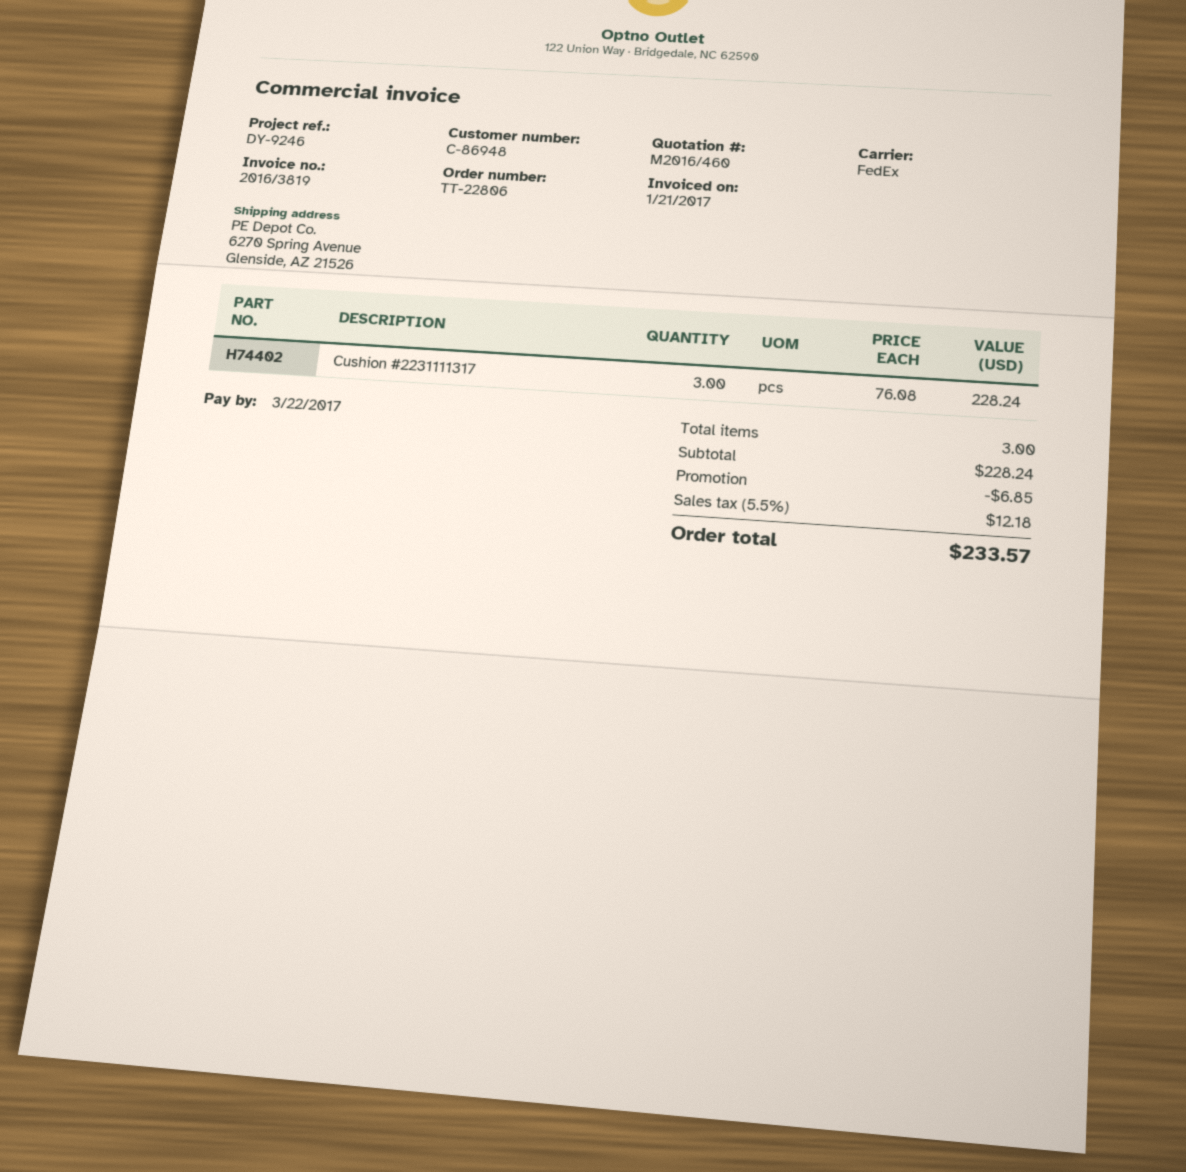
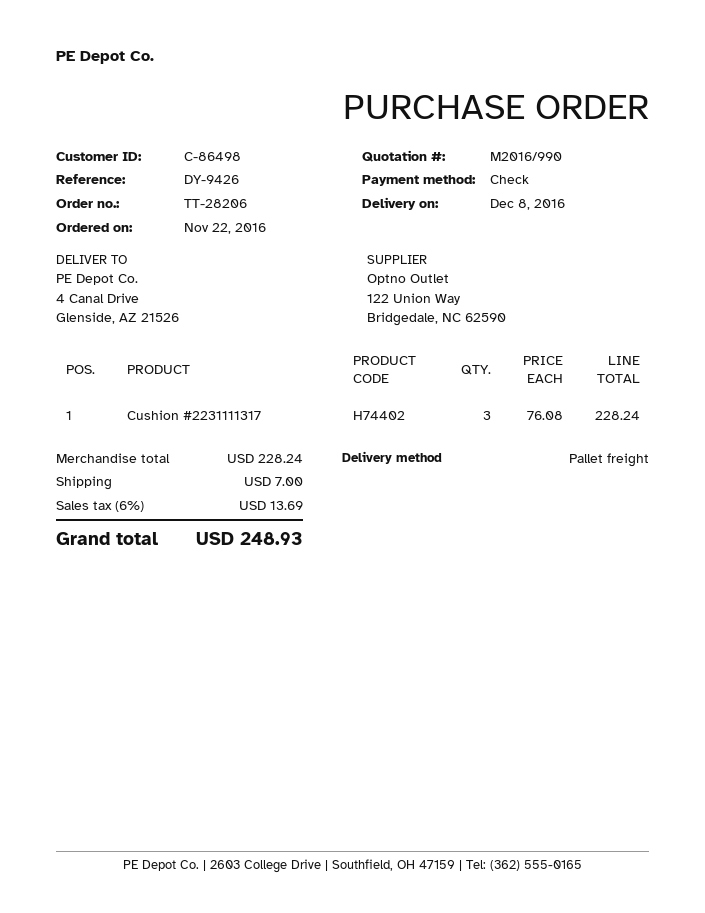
quote number: M2016/460 -> M2016/990
order number: TT-22806 -> TT-28206
customer number: C-86948 -> C-86498
reference: DY-9246 -> DY-9426
shipping method: FedEx -> pallet freight
ship to: 6270 Spring Avenue, Glenside, AZ 21526 -> 4 Canal Drive, Glenside, AZ 21526
discount: 6.85 -> none
shipping: none -> 7.00
tax: 5.5% = 12.18 -> 6% = 13.69
total: 233.57 -> 248.93

